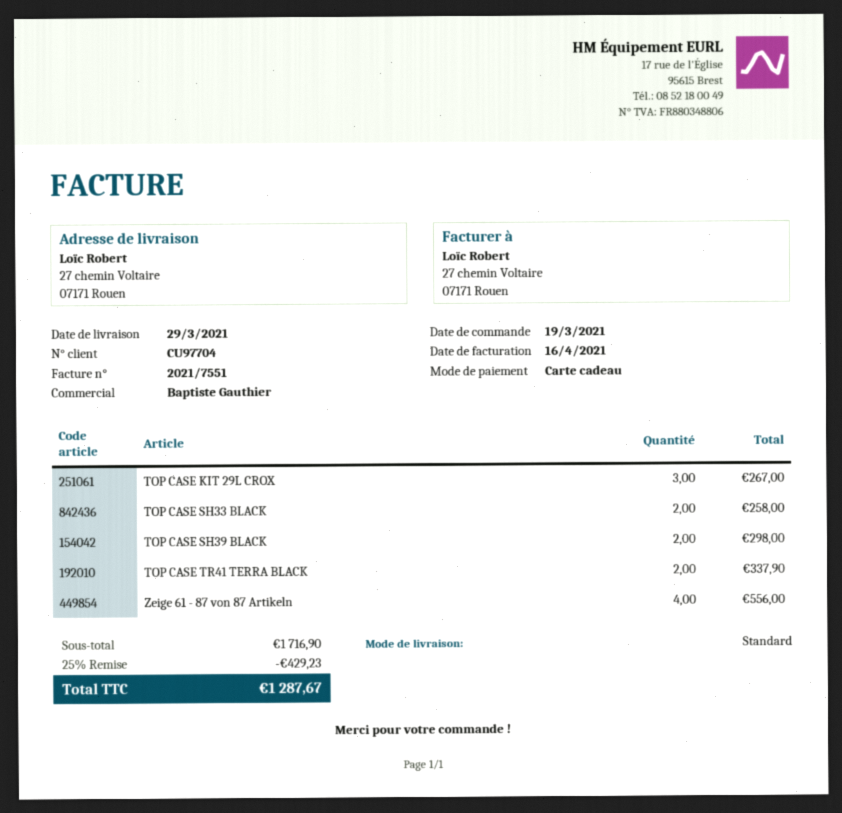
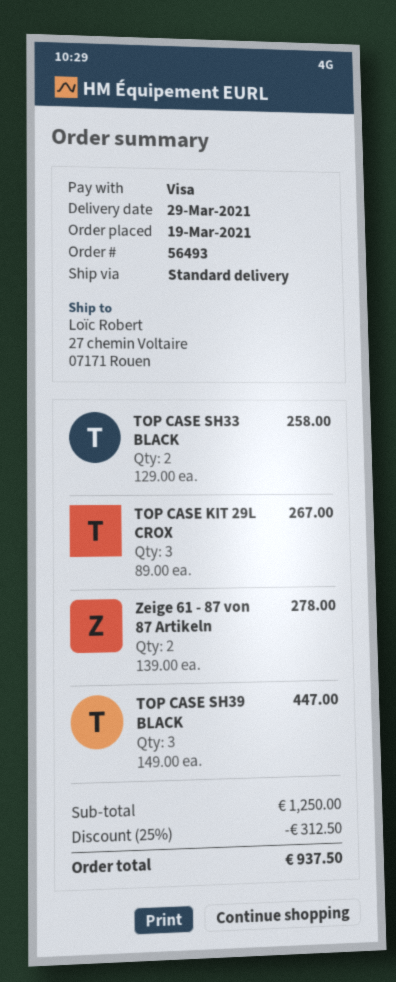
payment method: gift card -> Visa
TOP CASE SH39 BLACK: 2 for 298.00 -> 3 for 447.00
TOP CASE TR41 TERRA BLACK: 2 for 337.90 -> none
Zeige 61 - 87 von 87 Artikeln: 4 for 556.00 -> 2 for 278.00
subtotal: 1716.90 -> 1250.00
discount: 25% = 429.23 -> 25% = 312.50
total: 1287.67 -> 937.50

